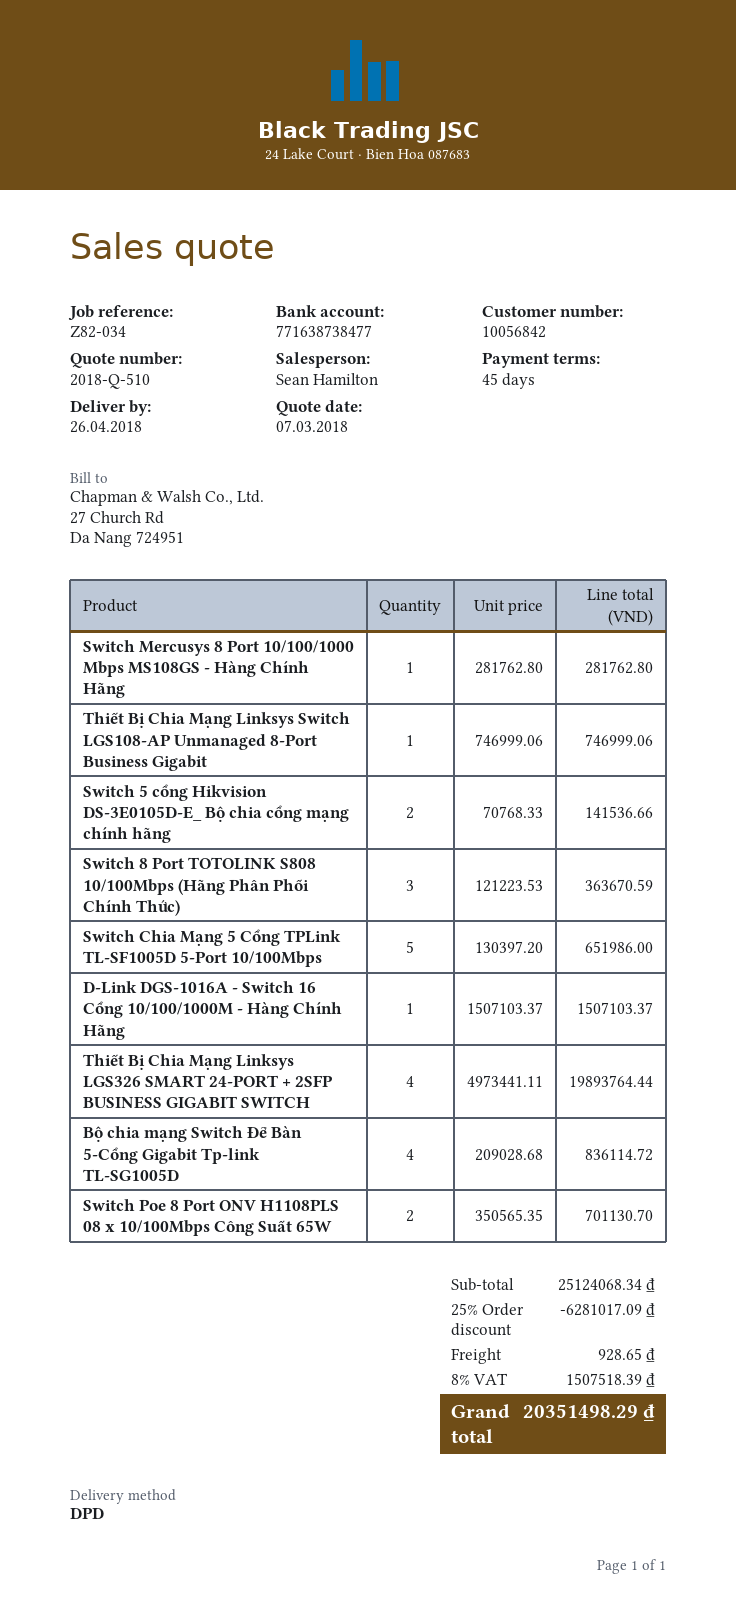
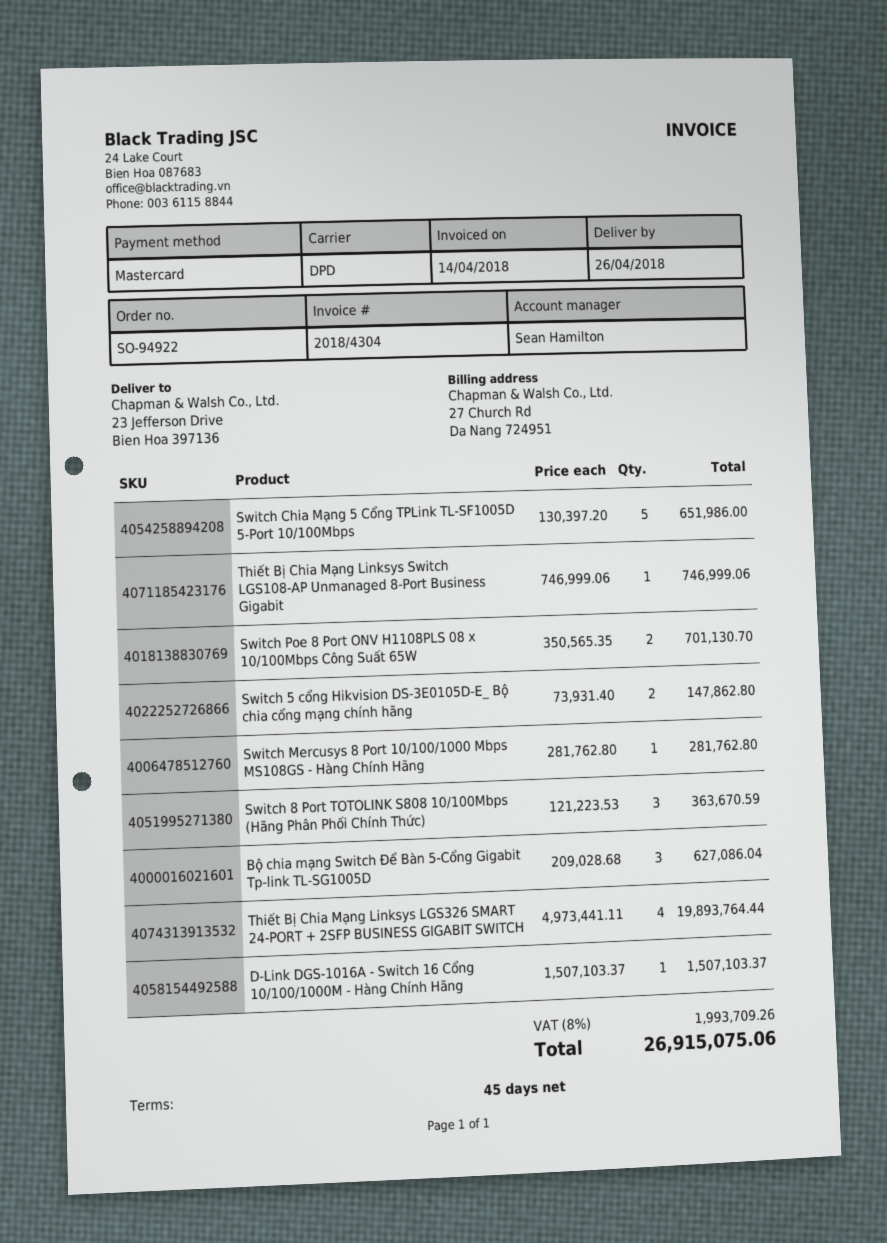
Switch 5 cổng Hikvision DS-3E0105D-E_ Bộ chia cổng mạng chính hãng: 2 x 70768.33 = 141536.66 -> 2 x 73931.40 = 147862.80
Bộ chia mạng Switch Để Bàn 5-Cổng Gigabit Tp-link TL-SG1005D: 4 x 209028.68 = 836114.72 -> 3 x 209028.68 = 627086.04
discount: 25% = 6281017.09 -> none
shipping: 928.65 -> none
tax: 8% = 1507518.39 -> 8% = 1993709.26
total: 20351498.29 -> 26915075.06

